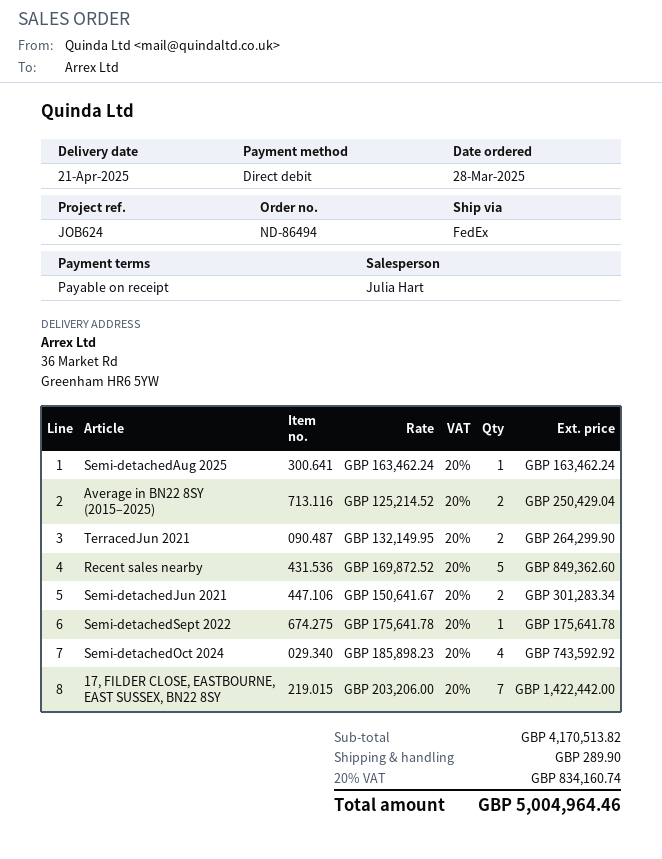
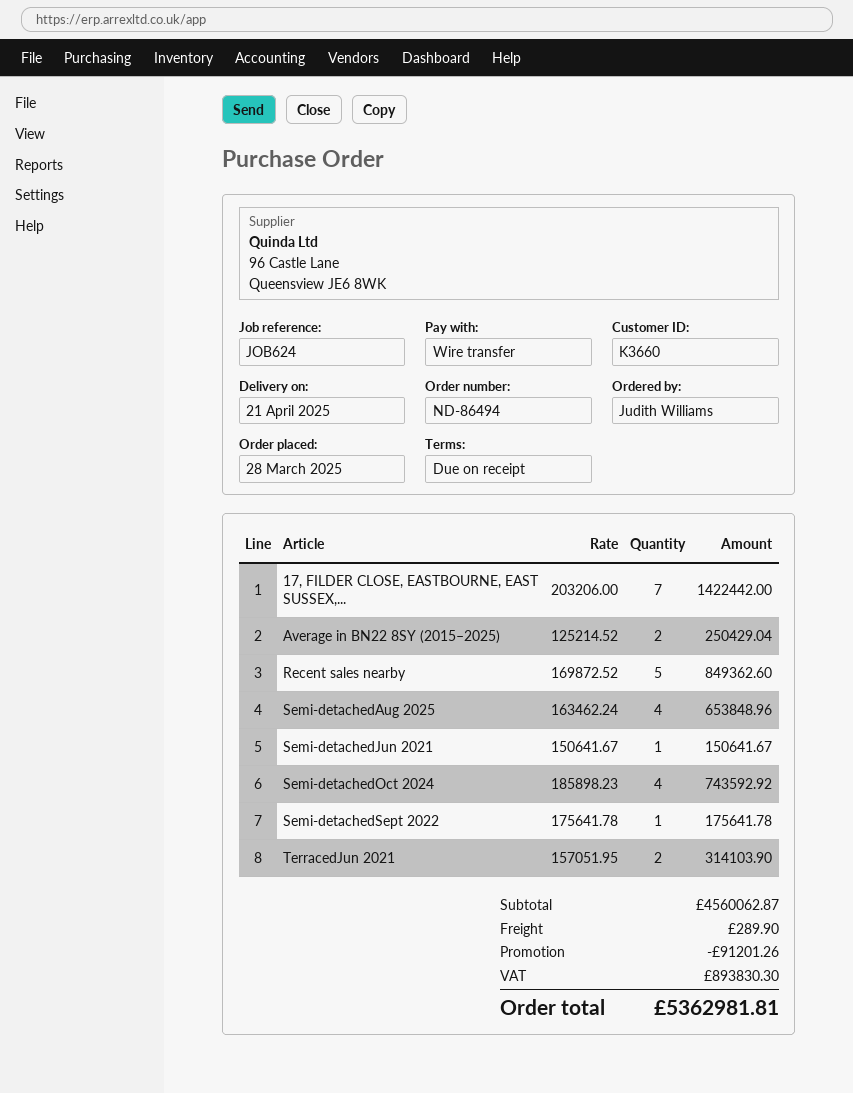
payment method: direct debit -> bank transfer
Semi-detachedAug 2025: 1 x 163462.24 = 163462.24 -> 4 x 163462.24 = 653848.96
TerracedJun 2021: 2 x 132149.95 = 264299.90 -> 2 x 157051.95 = 314103.90
Semi-detachedJun 2021: 2 x 150641.67 = 301283.34 -> 1 x 150641.67 = 150641.67
subtotal: 4170513.82 -> 4560062.87
discount: none -> 91201.26
tax: 834160.74 -> 893830.30
total: 5004964.46 -> 5362981.81

